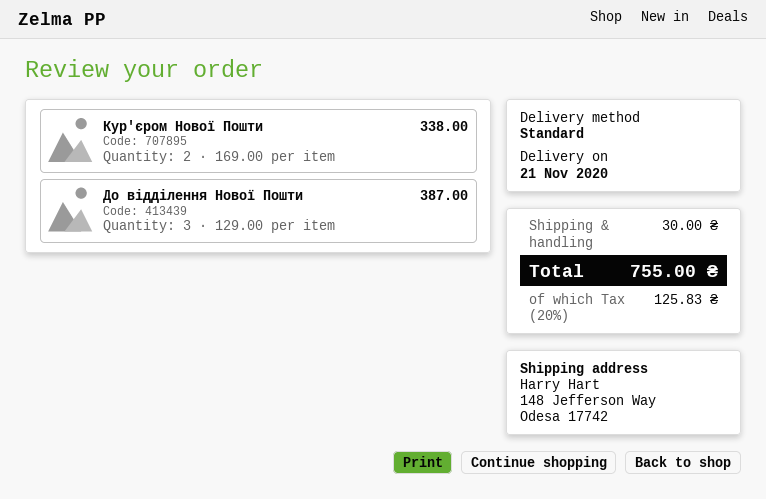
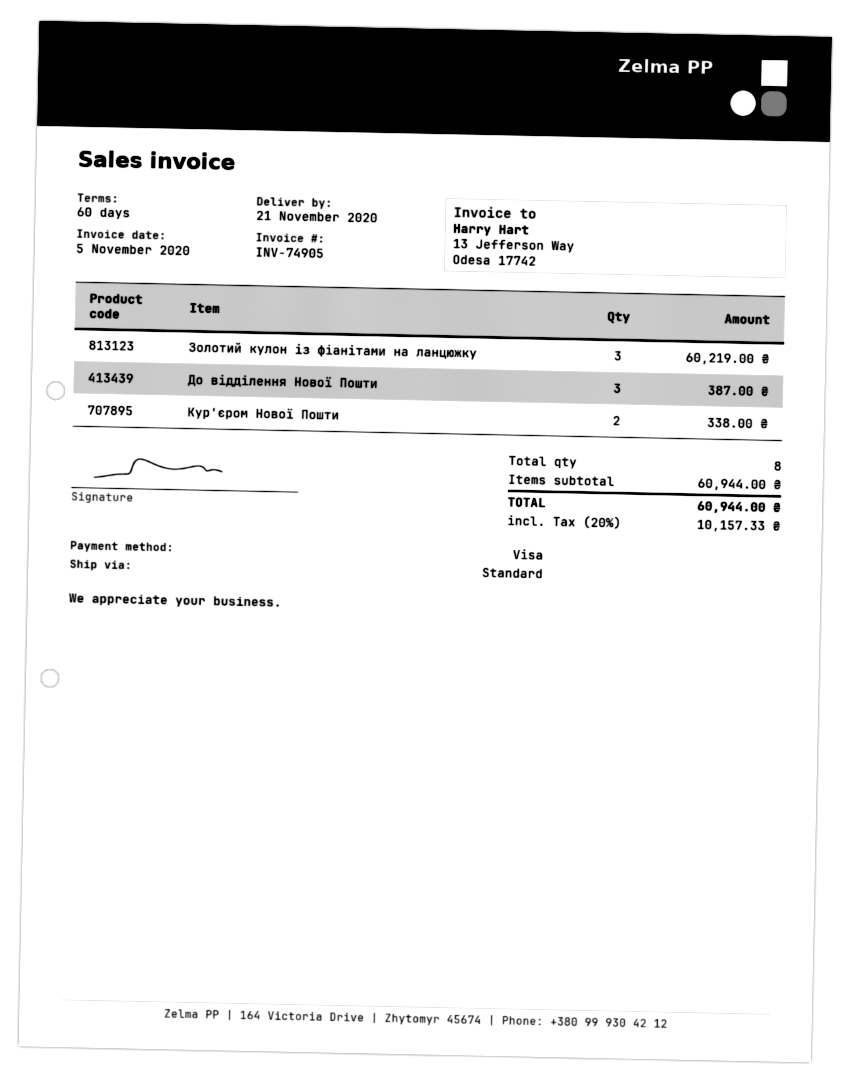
Золотий кулон із фіанітами на ланцюжку: none -> 3 for 60219.00
shipping: 30.00 -> none
tax: 20% = 125.83 -> 20% = 10157.33
total: 755.00 -> 60944.00

